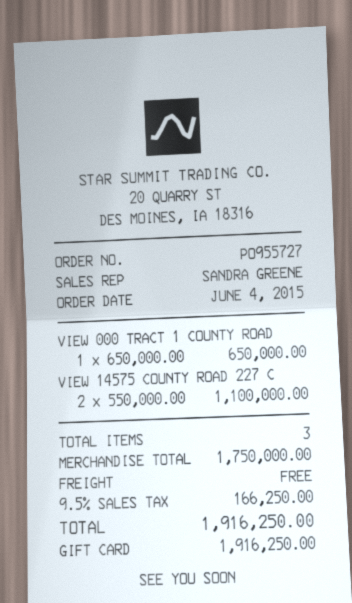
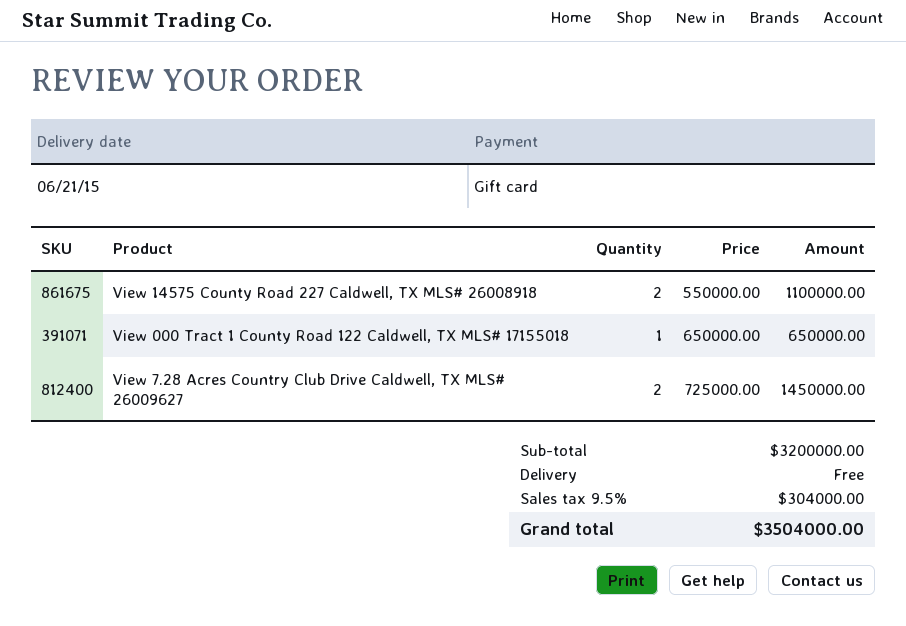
View 7.28 Acres Country Club Drive Caldwell, TX MLS# 26009627: none -> 2 x 725000.00 = 1450000.00
subtotal: 1750000.00 -> 3200000.00
tax: 9.5% = 166250.00 -> 9.5% = 304000.00
total: 1916250.00 -> 3504000.00

